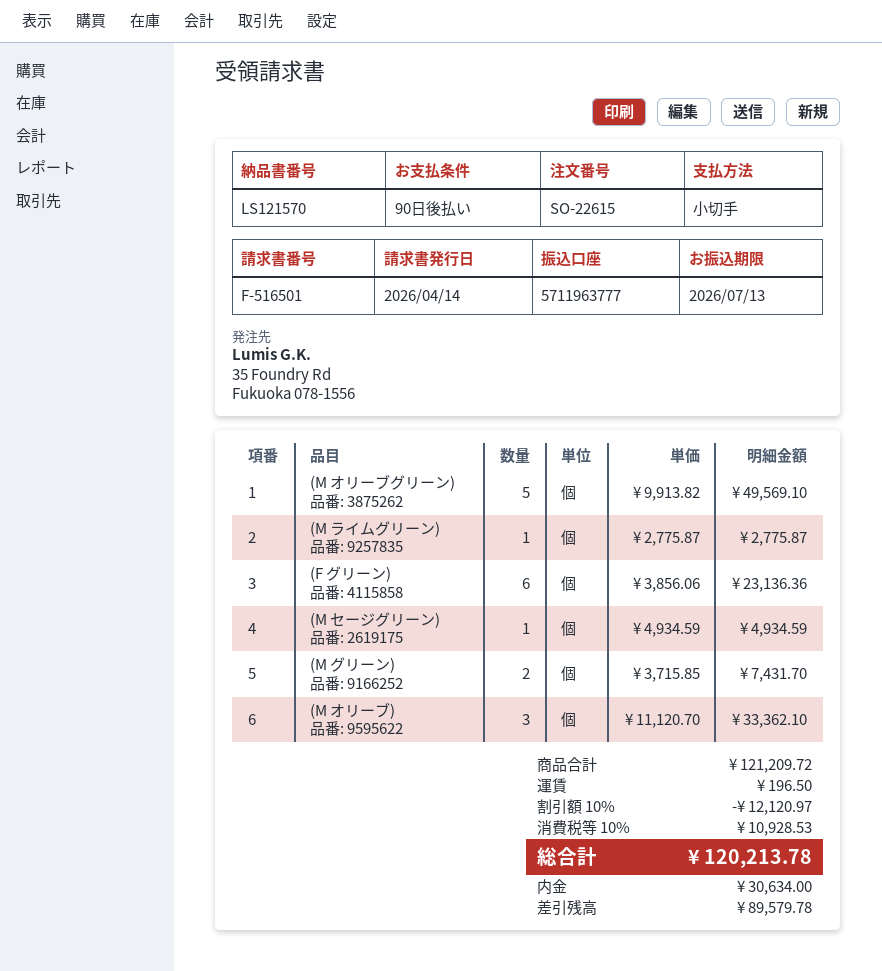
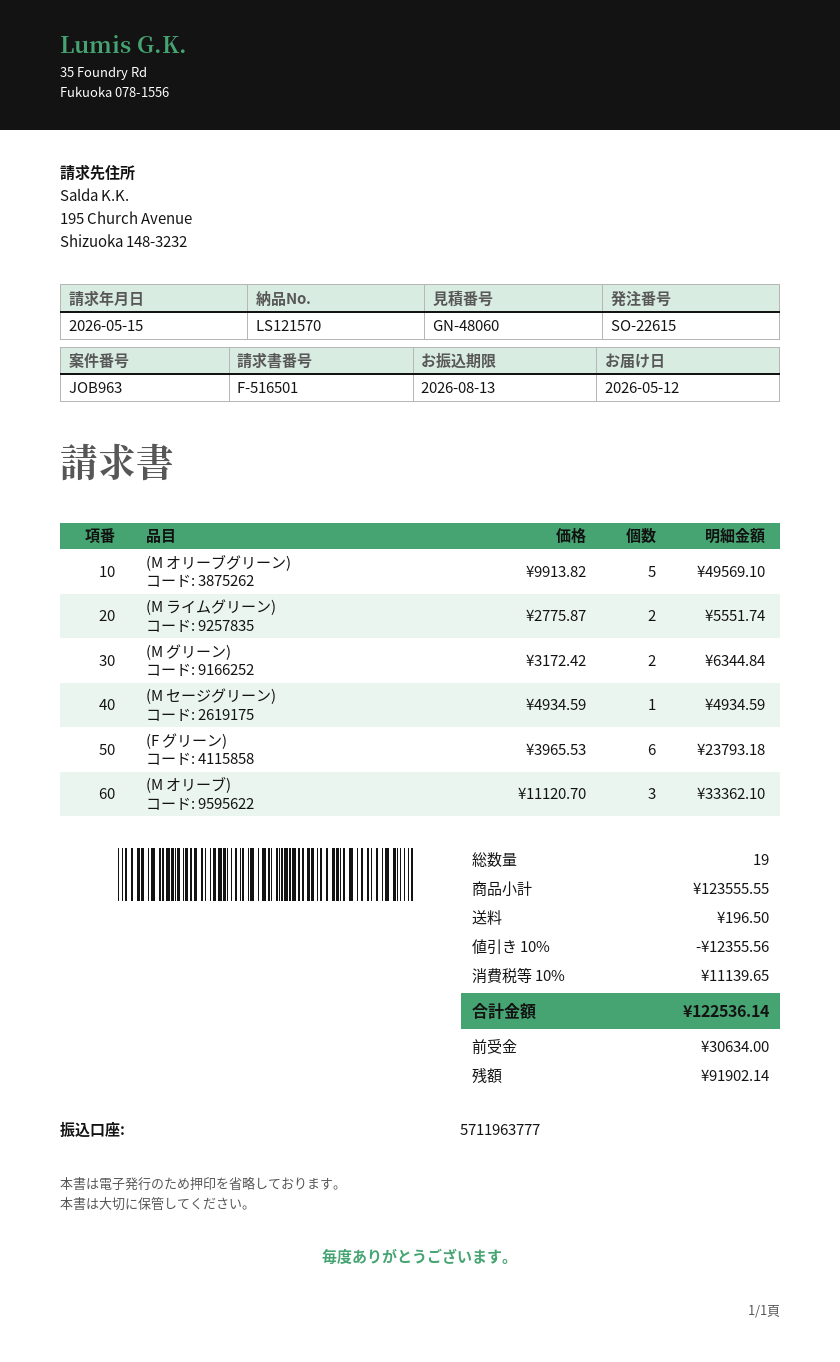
invoice date: 2026-04-14 -> 2026-05-15
due date: 2026-07-13 -> 2026-08-13
(M ライムグリーン): 1 x 2775.87 = 2775.87 -> 2 x 2775.87 = 5551.74
(F グリーン): 6 x 3856.06 = 23136.36 -> 6 x 3965.53 = 23793.18
(M グリーン): 2 x 3715.85 = 7431.70 -> 2 x 3172.42 = 6344.84
subtotal: 121209.72 -> 123555.55
discount: 10% = 12120.97 -> 10% = 12355.56
tax: 10% = 10928.53 -> 10% = 11139.65
total: 120213.78 -> 122536.14
balance: 89579.78 -> 91902.14

